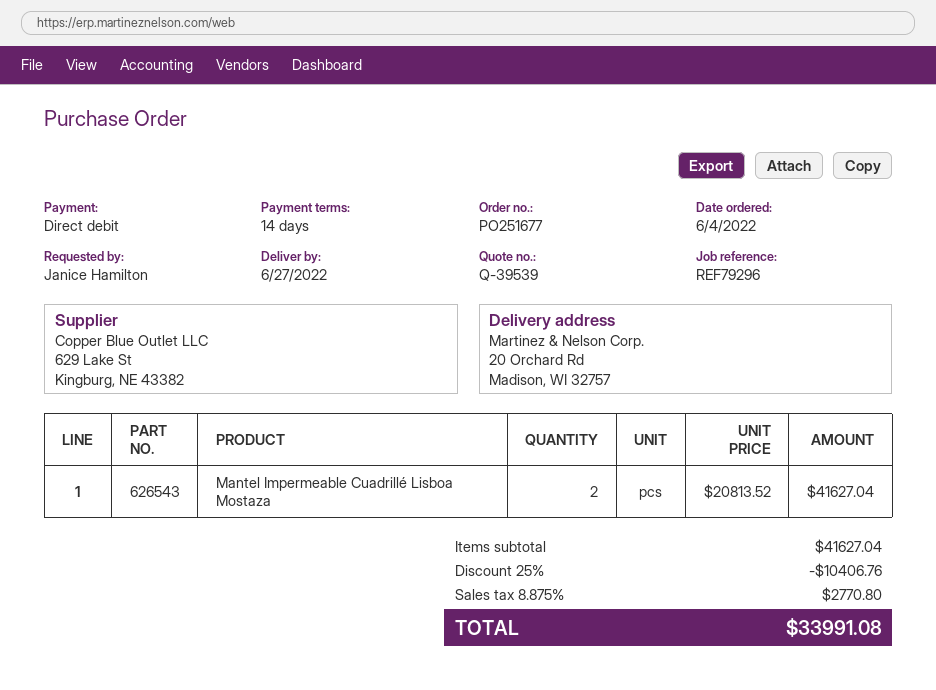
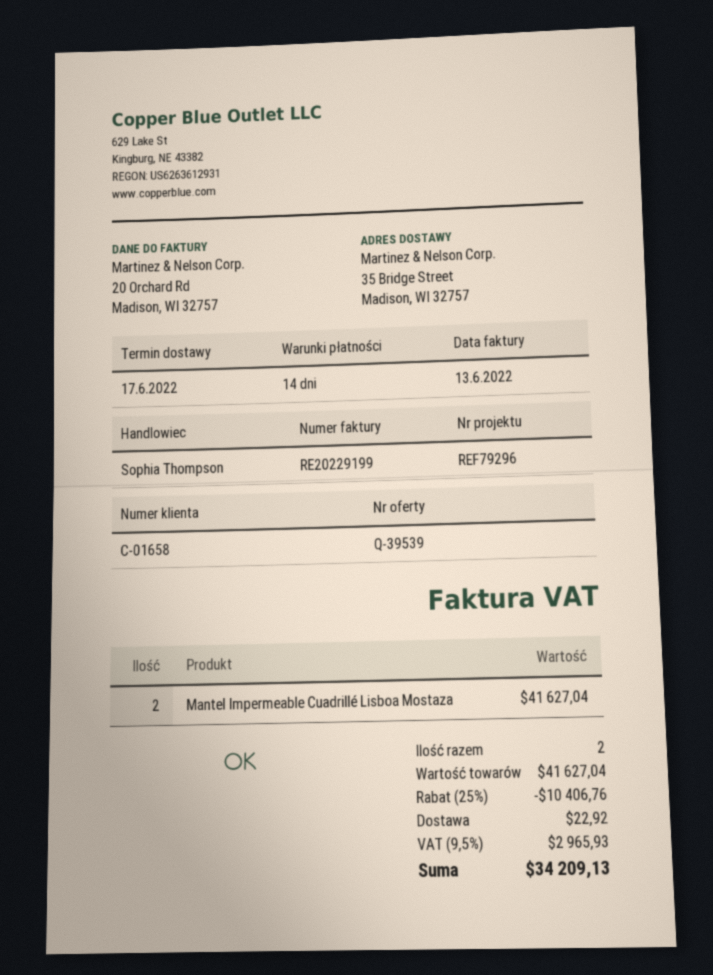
delivery date: 2022-06-27 -> 2022-06-17
ship to: 20 Orchard Rd, Madison, WI 32757 -> 35 Bridge Street, Madison, WI 32757
shipping: none -> 22.92
tax: 8.875% = 2770.80 -> 9.5% = 2965.93
total: 33991.08 -> 34209.13

